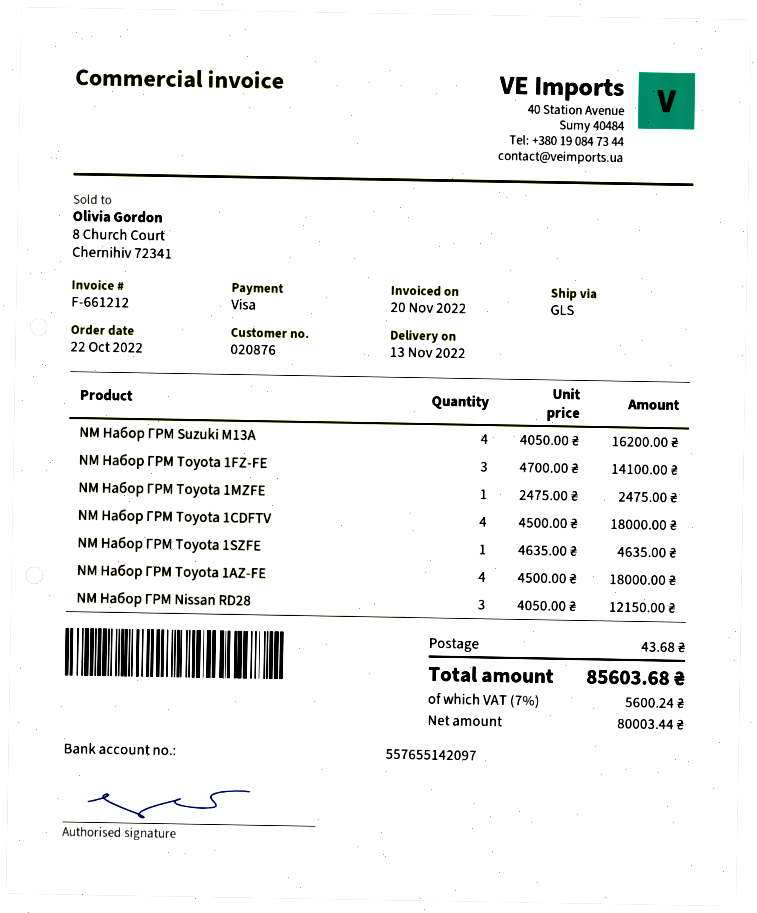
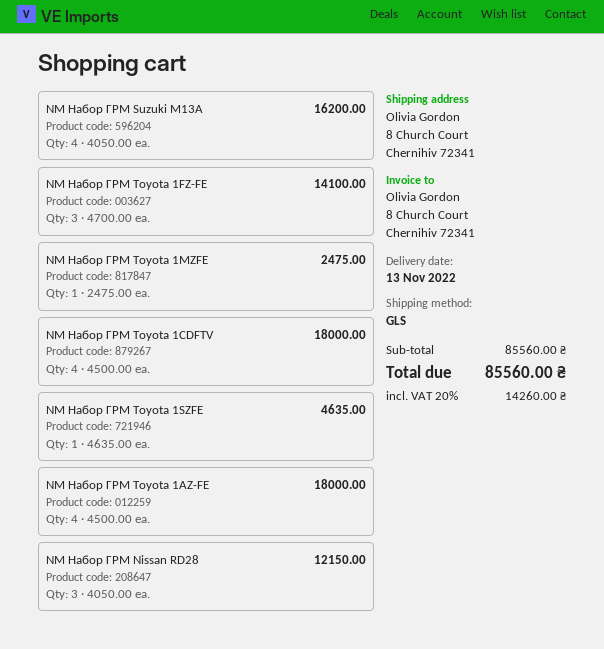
shipping: 43.68 -> none
tax: 7% = 5600.24 -> 20% = 14260.00
total: 85603.68 -> 85560.00

